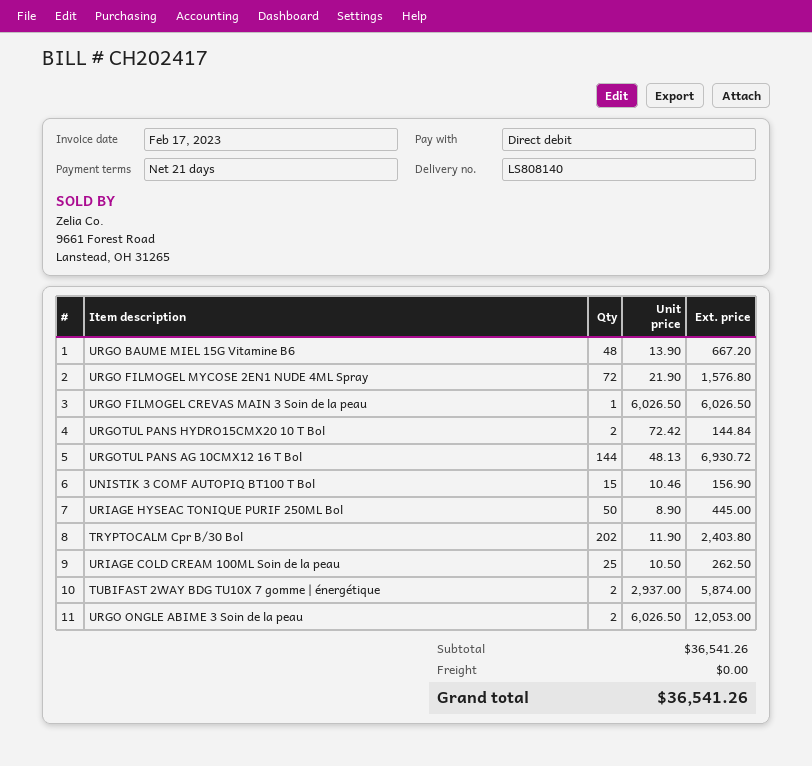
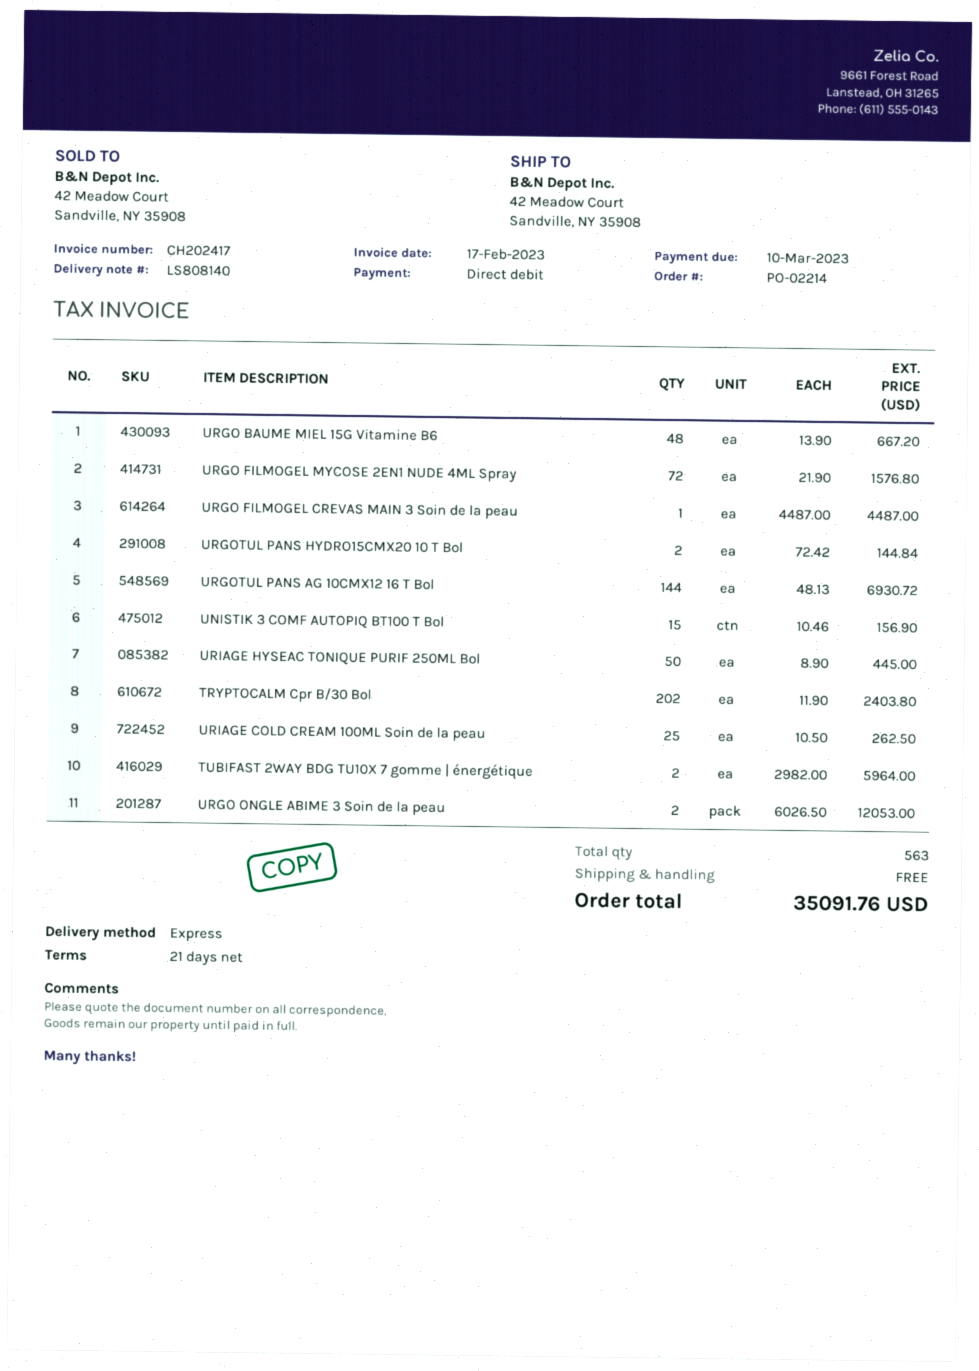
URGO FILMOGEL CREVAS MAIN 3 Soin de la peau: 1 x 6026.50 = 6026.50 -> 1 x 4487.00 = 4487.00
TUBIFAST 2WAY BDG TU10X 7 gomme | énergétique: 2 x 2937.00 = 5874.00 -> 2 x 2982.00 = 5964.00
total: 36541.26 -> 35091.76

